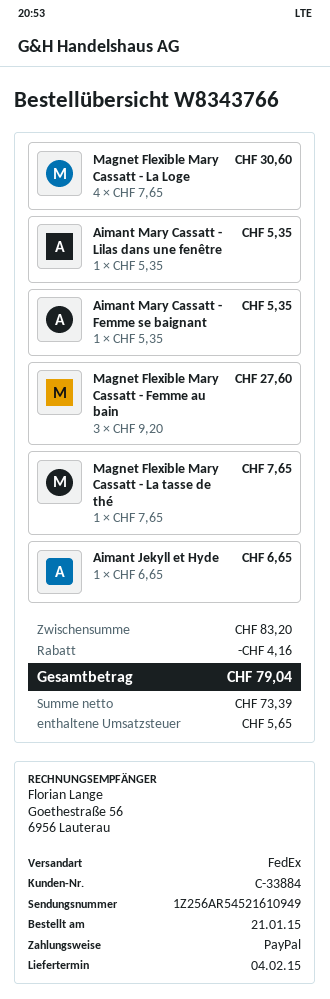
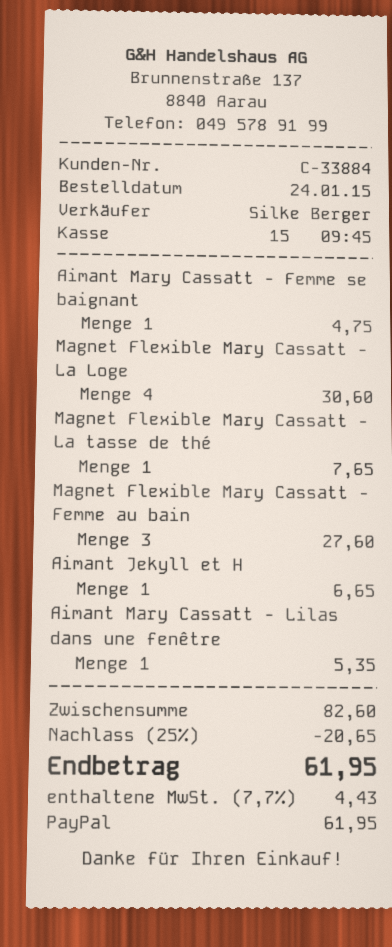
order date: 2015-01-21 -> 2015-01-24
Aimant Mary Cassatt - Femme se baignant: 1 for 5.35 -> 1 for 4.75
subtotal: 83.20 -> 82.60
discount: 4.16 -> 20.65
tax: 5.65 -> 4.43
total: 79.04 -> 61.95

